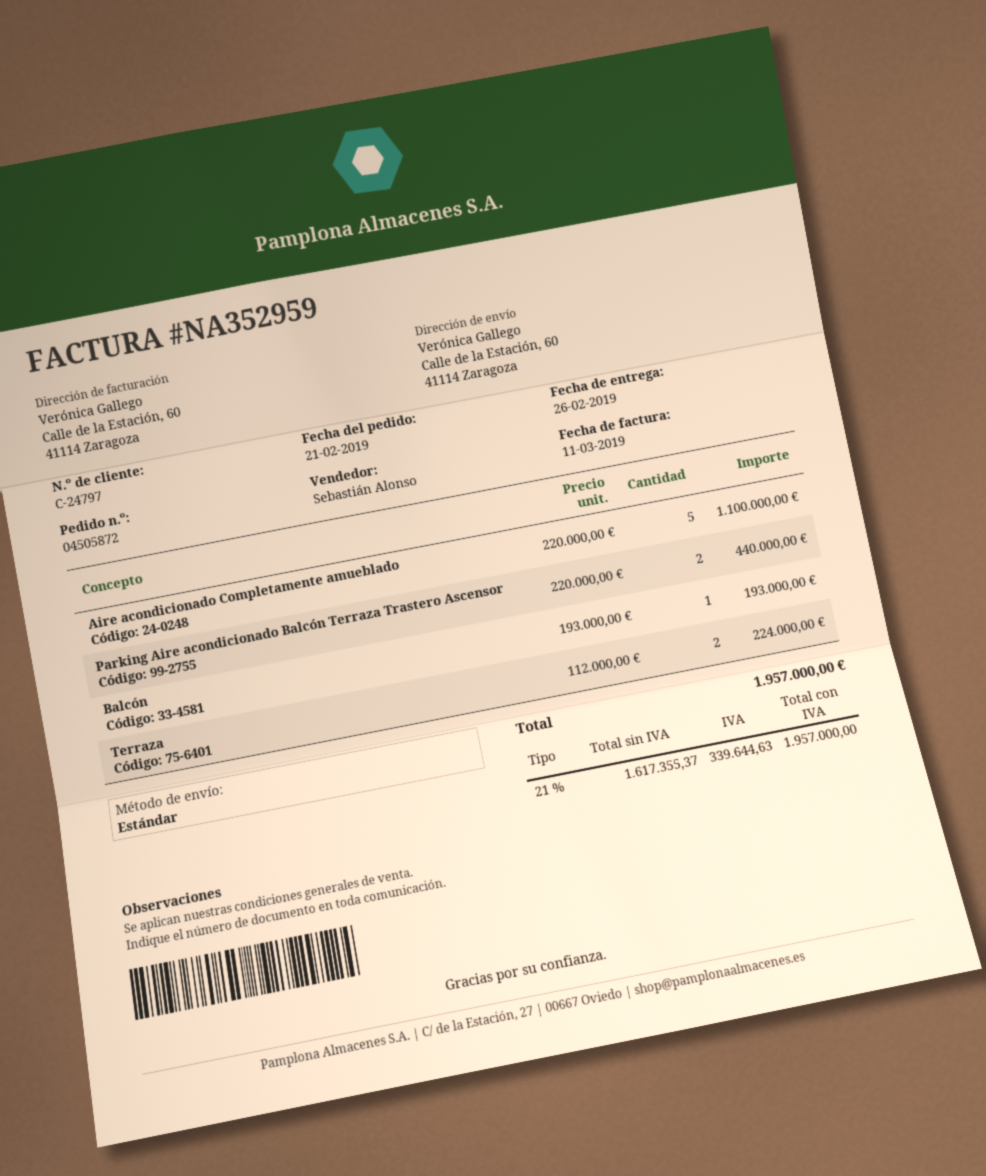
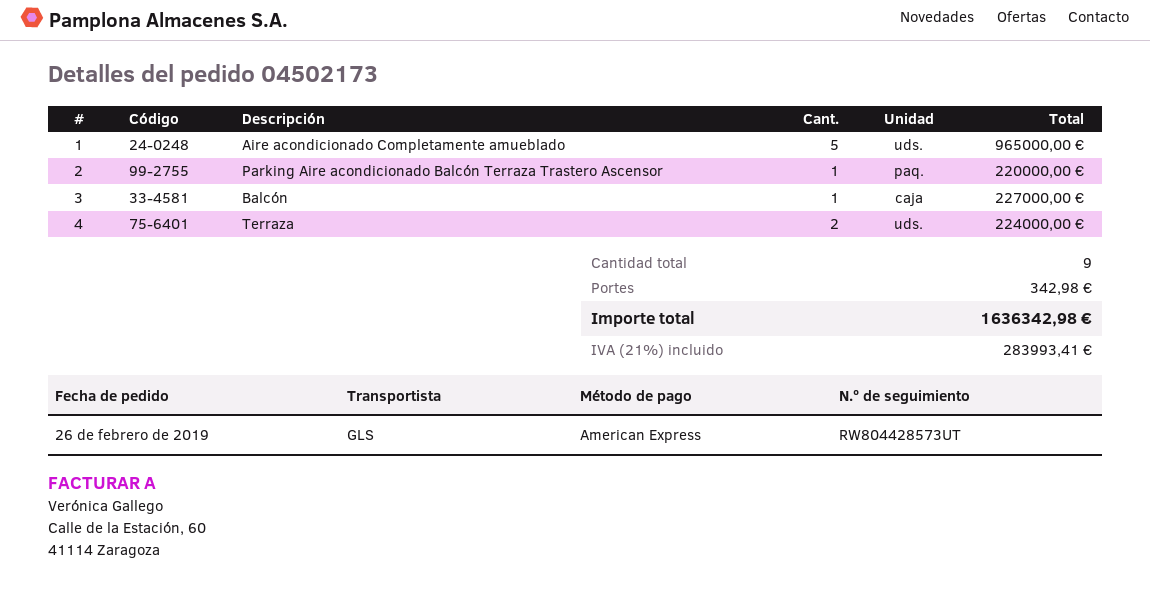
order number: 04505872 -> 04502173
order date: 2019-02-21 -> 2019-02-26
shipping method: standard -> GLS
Aire acondicionado Completamente amueblado: 5 for 1100000.00 -> 5 for 965000.00
Parking Aire acondicionado Balcón Terraza Trastero Ascensor: 2 for 440000.00 -> 1 for 220000.00
Balcón: 1 for 193000.00 -> 1 for 227000.00
shipping: none -> 342.98
tax: 21% = 339644.63 -> 21% = 283993.41
total: 1957000.00 -> 1636342.98

